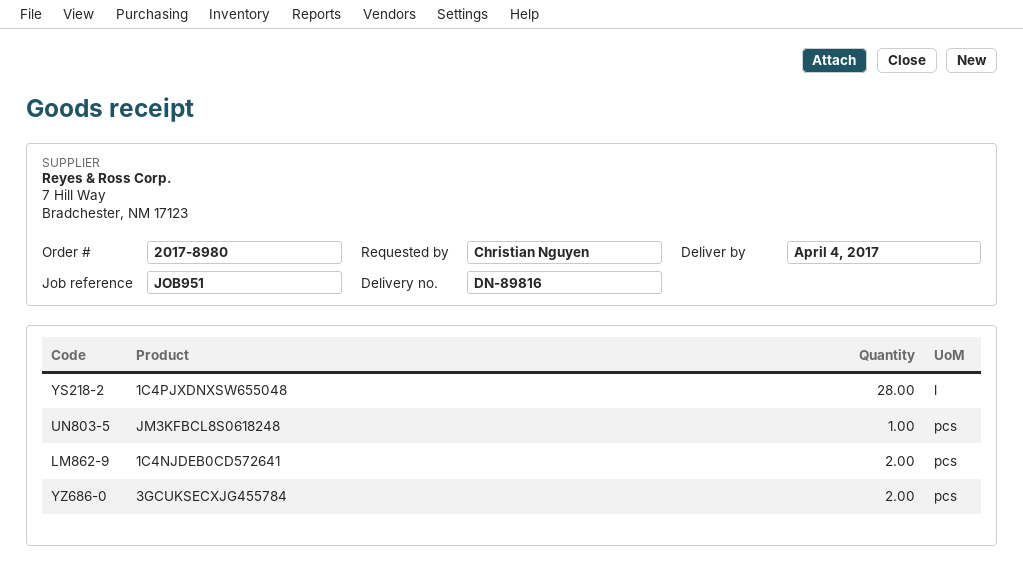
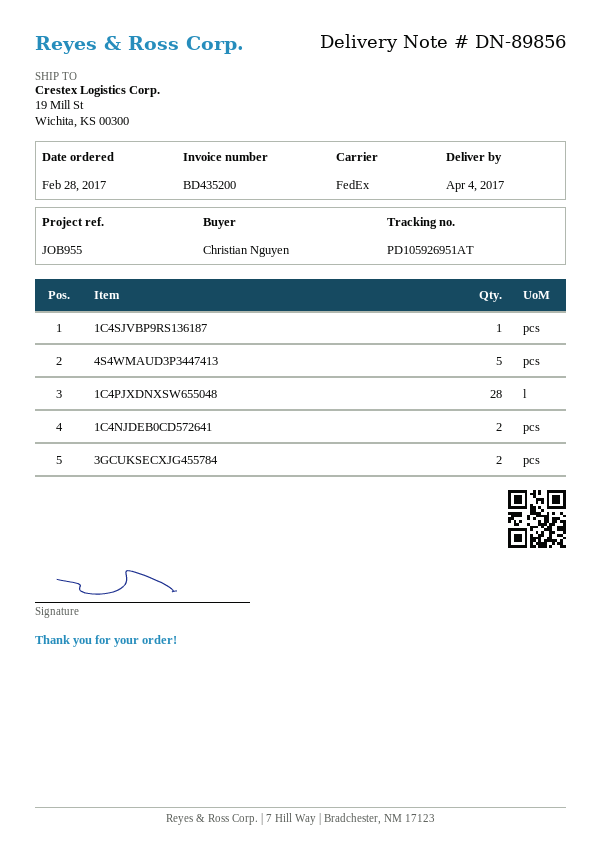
delivery note number: DN-89816 -> DN-89856
reference: JOB951 -> JOB955
JM3KFBCL8S0618248: 1 -> none
1C4SJVBP9RS136187: none -> 1
4S4WMAUD3P3447413: none -> 5

